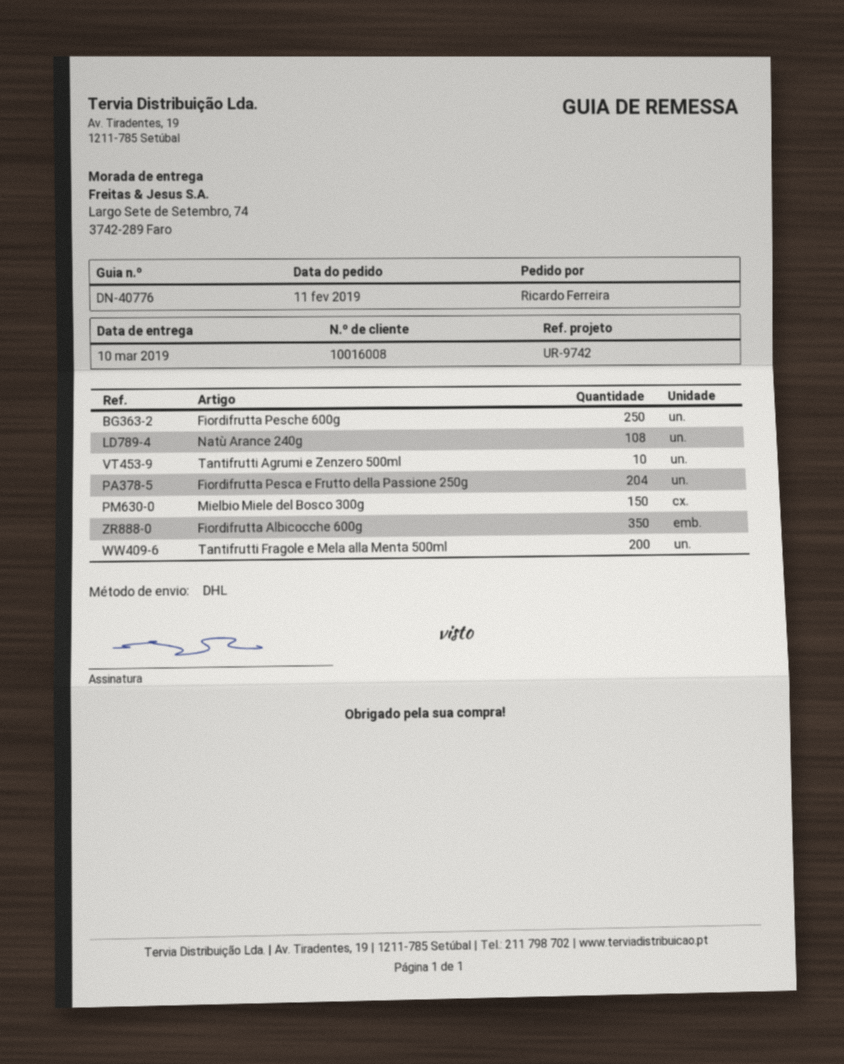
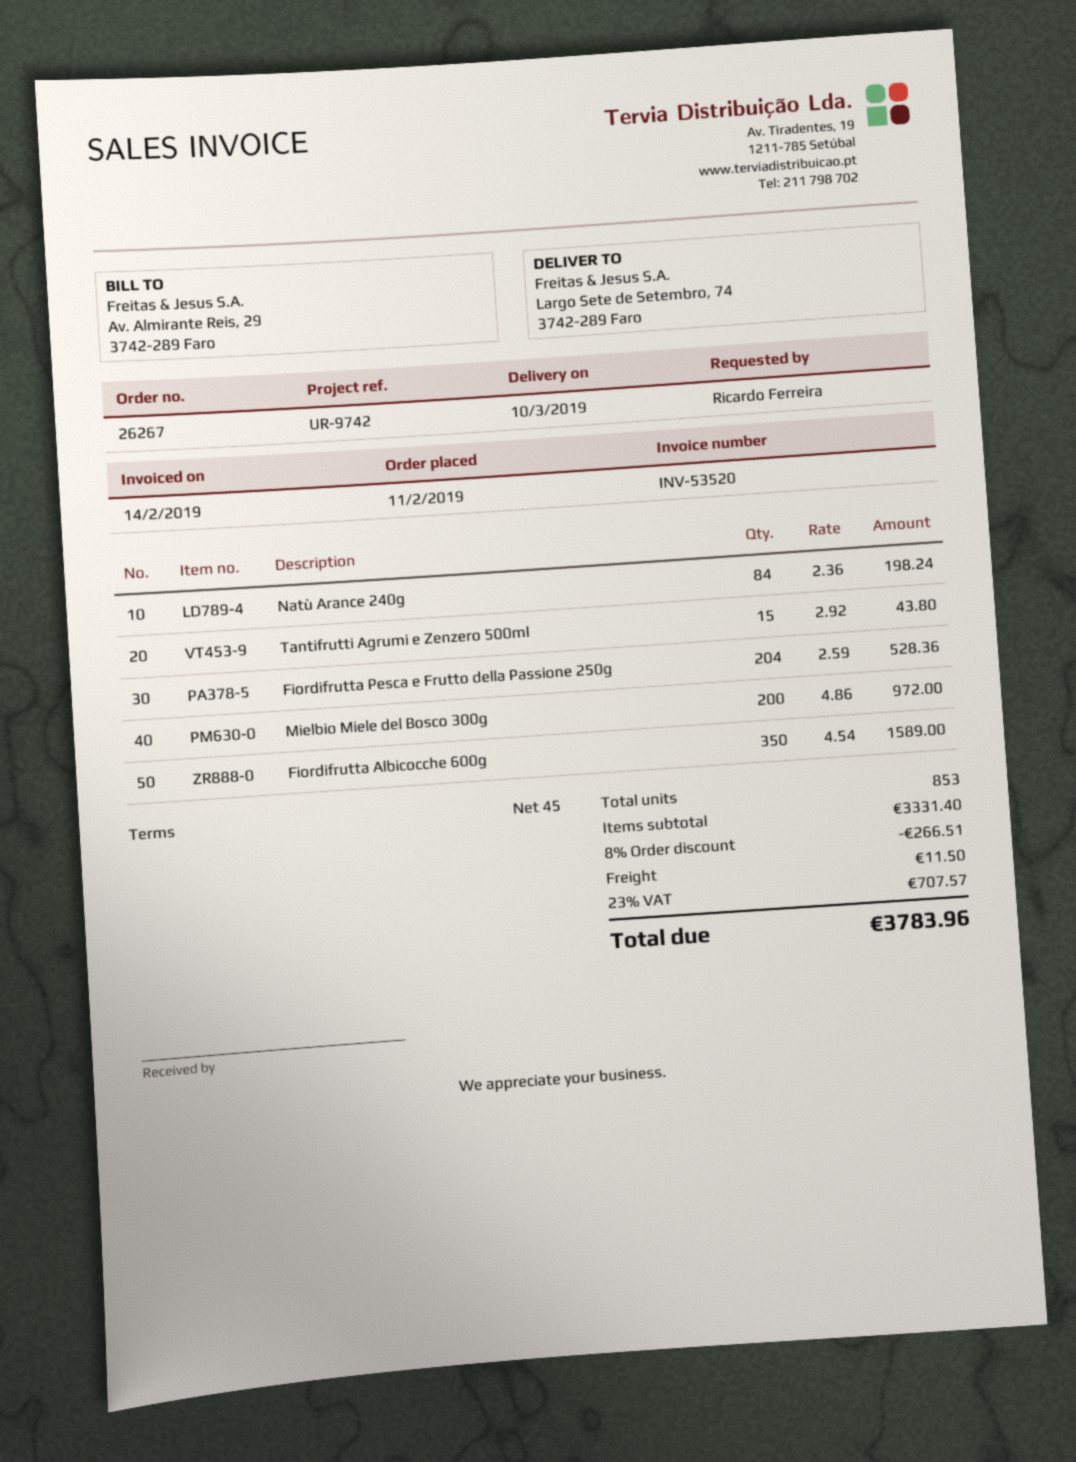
Fiordifrutta Pesche 600g: 250 -> none
Natù Arance 240g: 108 -> 84
Tantifrutti Agrumi e Zenzero 500ml: 10 -> 15
Mielbio Miele del Bosco 300g: 150 -> 200
Tantifrutti Fragole e Mela alla Menta 500ml: 200 -> none

